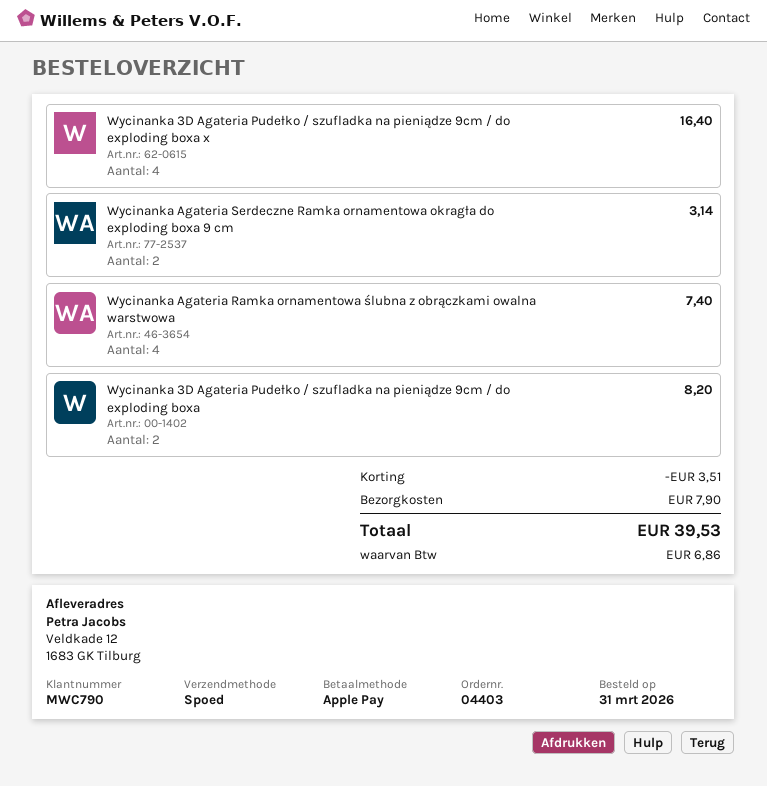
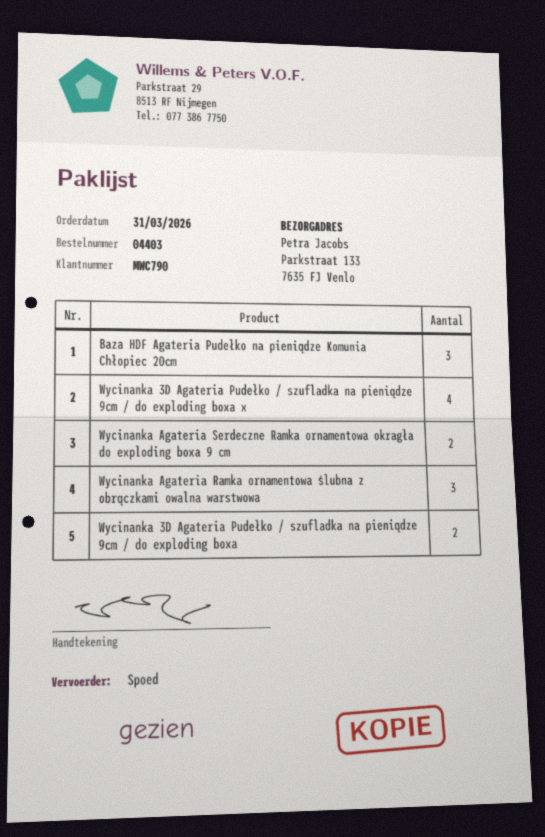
ship to: Veldkade 12, 1683 GK Tilburg -> Parkstraat 133, 7635 FJ Venlo
Wycinanka Agateria Ramka ornamentowa ślubna z obrączkami owalna warstwowa: 4 -> 3
Baza HDF Agateria Pudełko na pieniądze Komunia Chłopiec 20cm: none -> 3

